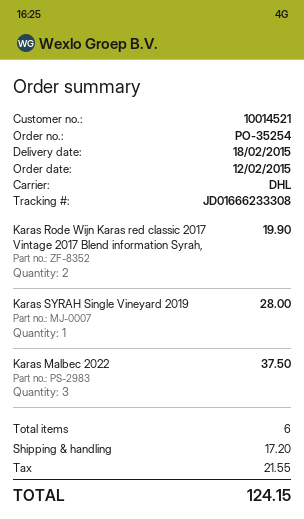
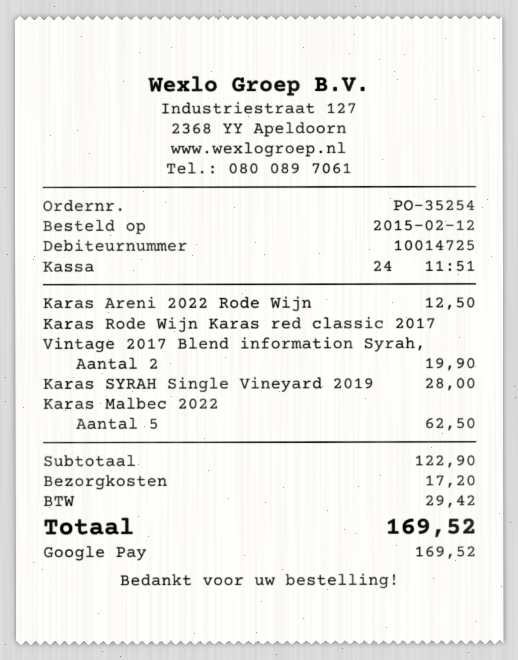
customer number: 10014521 -> 10014725
Karas Malbec 2022: 3 for 37.50 -> 5 for 62.50
Karas Areni 2022 Rode Wijn: none -> 1 for 12.50
tax: 21.55 -> 29.42
total: 124.15 -> 169.52

